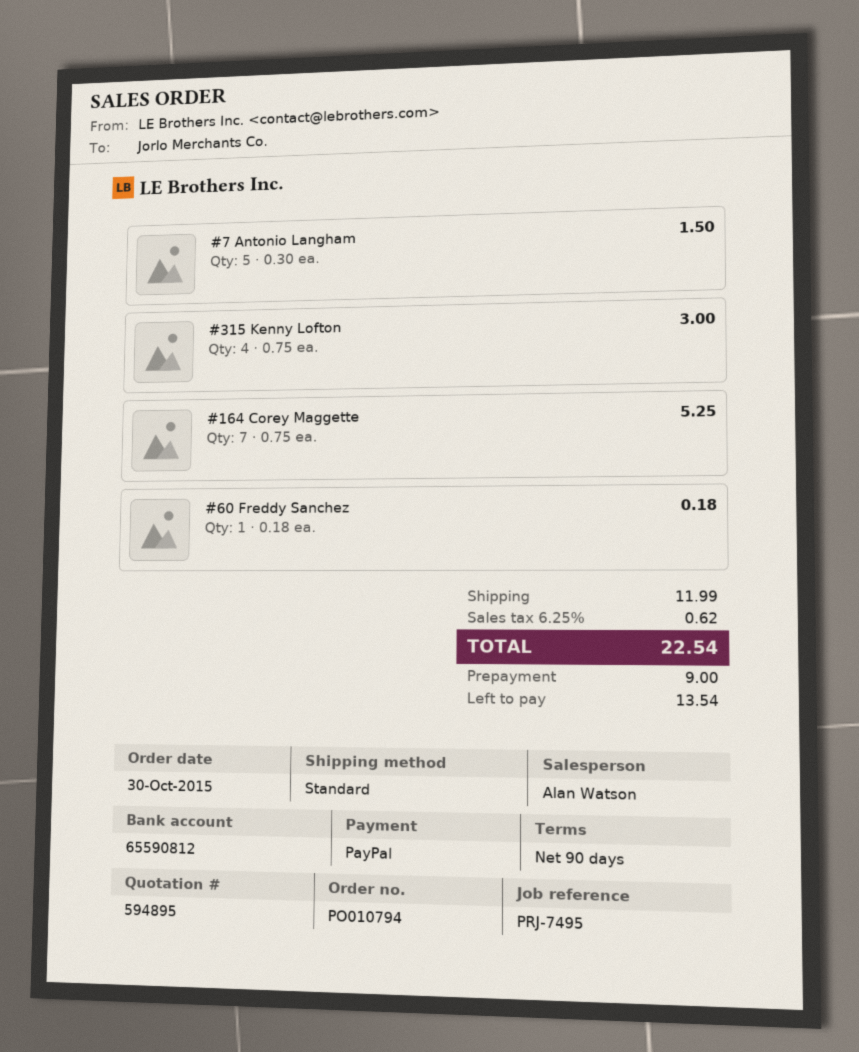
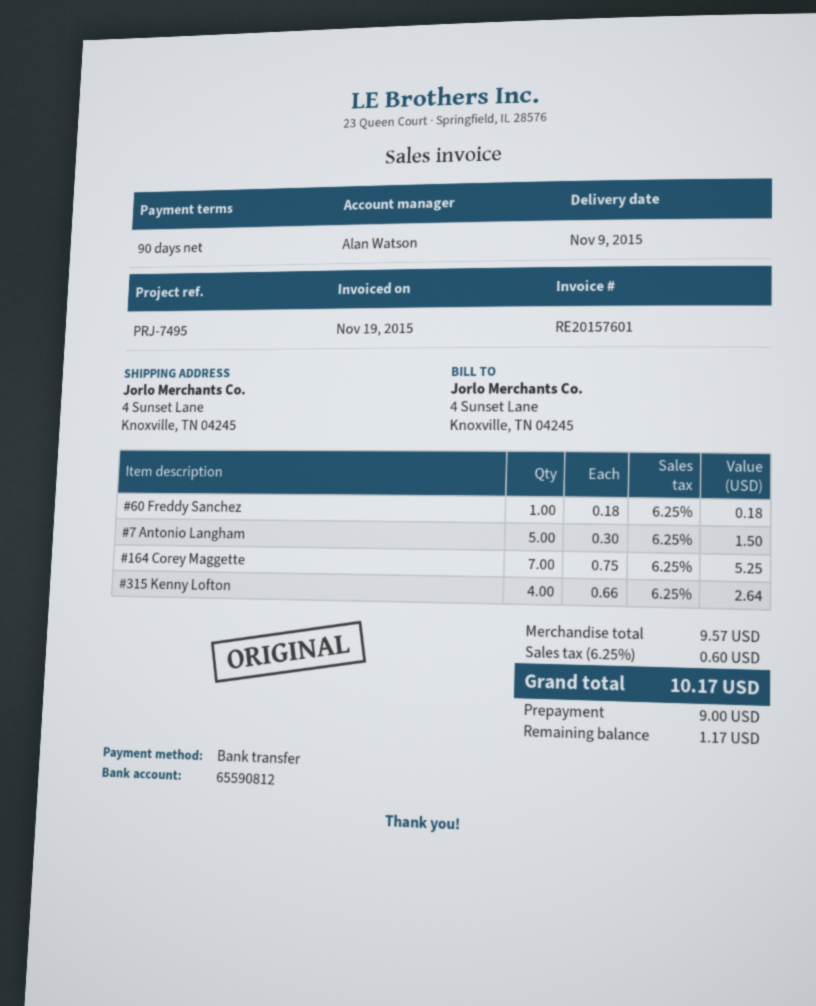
payment method: PayPal -> bank transfer
#315 Kenny Lofton: 4 x 0.75 = 3.00 -> 4 x 0.66 = 2.64
shipping: 11.99 -> none
tax: 6.25% = 0.62 -> 6.25% = 0.60
total: 22.54 -> 10.17
balance: 13.54 -> 1.17

